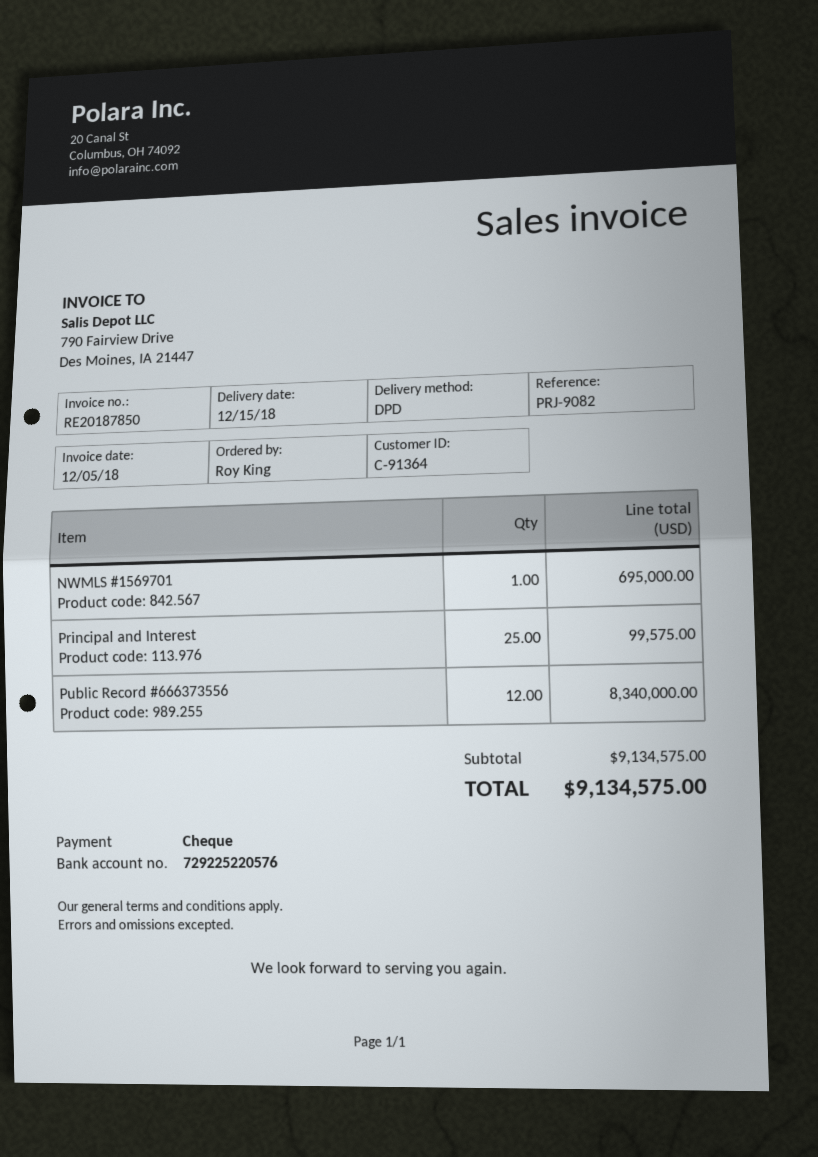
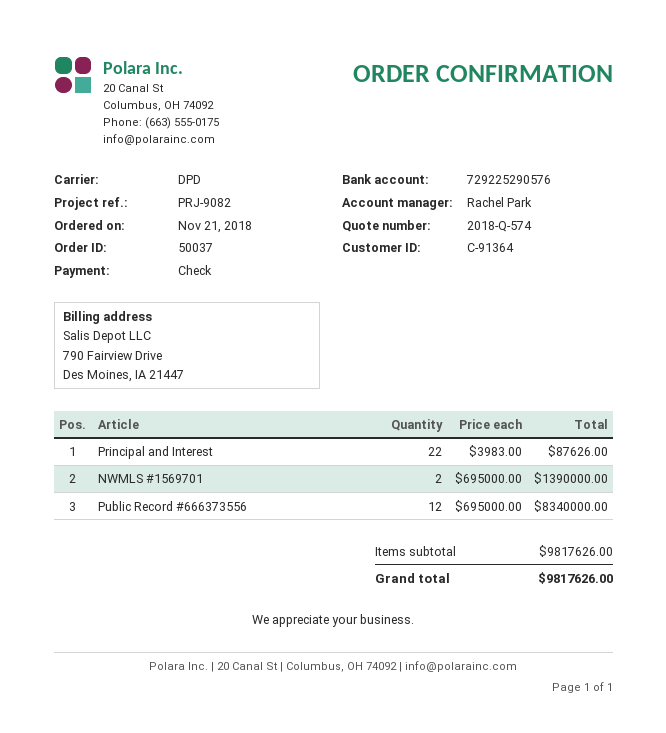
bank account: 729225220576 -> 729225290576
NWMLS #1569701: 1 for 695000.00 -> 2 for 1390000.00
Principal and Interest: 25 for 99575.00 -> 22 for 87626.00
subtotal: 9134575.00 -> 9817626.00
total: 9134575.00 -> 9817626.00

